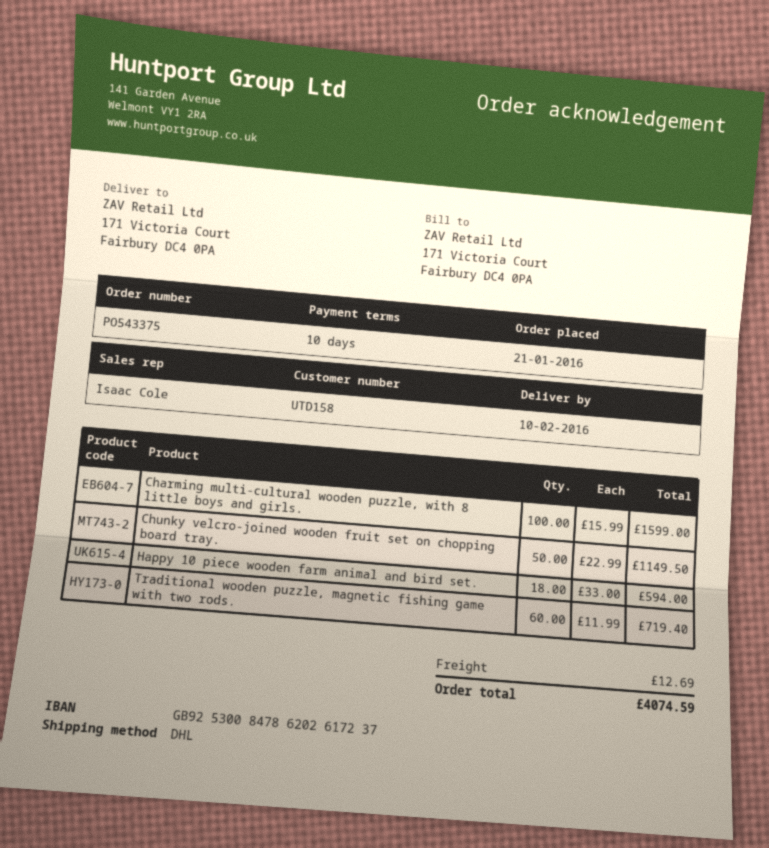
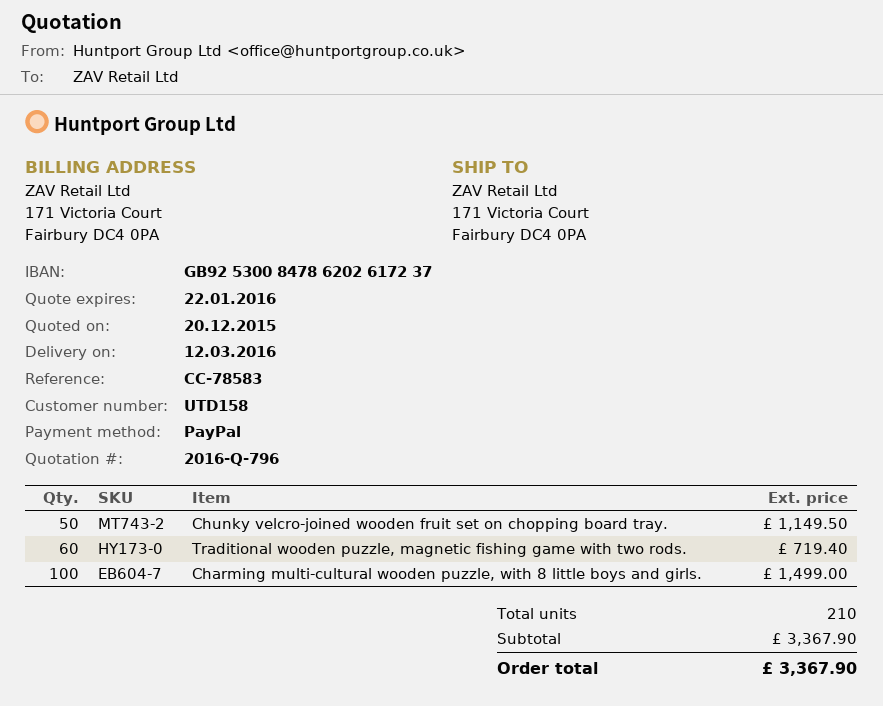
delivery date: 2016-02-10 -> 2016-03-12
Charming multi-cultural wooden puzzle, with 8 little boys and girls.: 100 for 1599.00 -> 100 for 1499.00
Happy 10 piece wooden farm animal and bird set.: 18 for 594.00 -> none
shipping: 12.69 -> none
total: 4074.59 -> 3367.90

